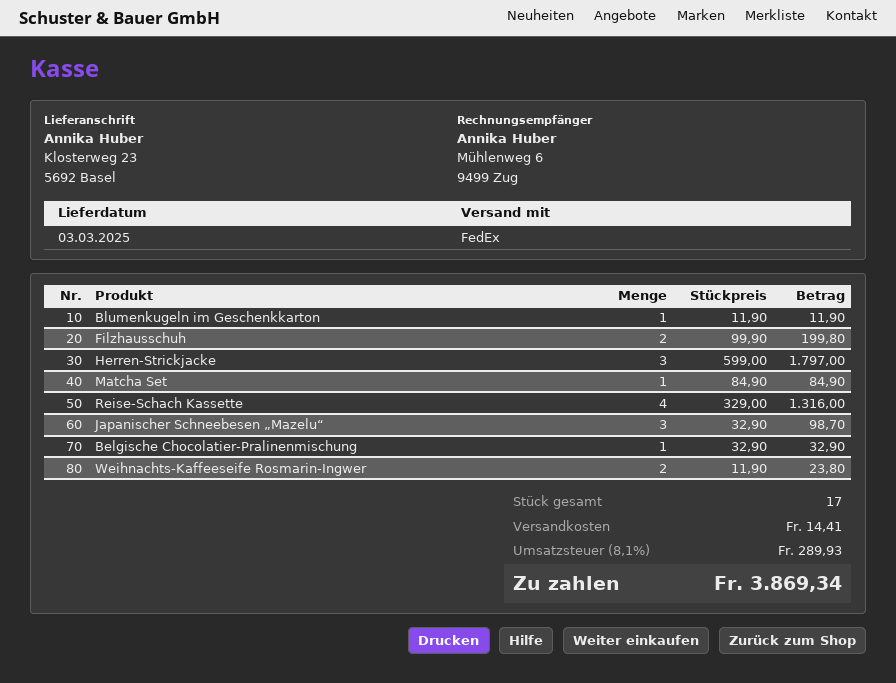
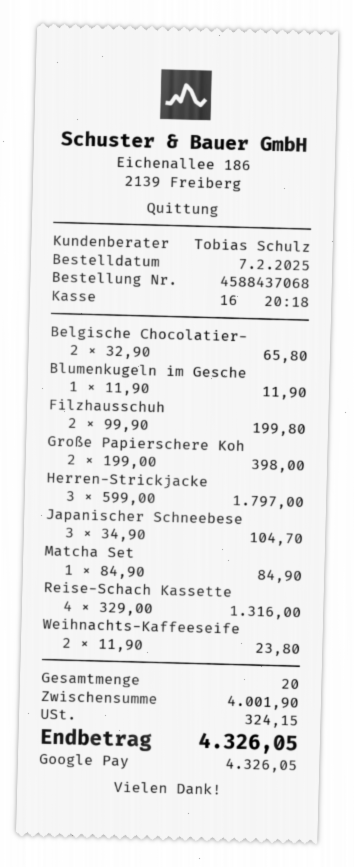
Japanischer Schneebesen „Mazelu“: 3 x 32.90 = 98.70 -> 3 x 34.90 = 104.70
Belgische Chocolatier-Pralinenmischung: 1 x 32.90 = 32.90 -> 2 x 32.90 = 65.80
Große Papierschere Koh: none -> 2 x 199.00 = 398.00
total quantity: 17 -> 20
shipping: 14.41 -> none
tax: 289.93 -> 324.15
total: 3869.34 -> 4326.05

